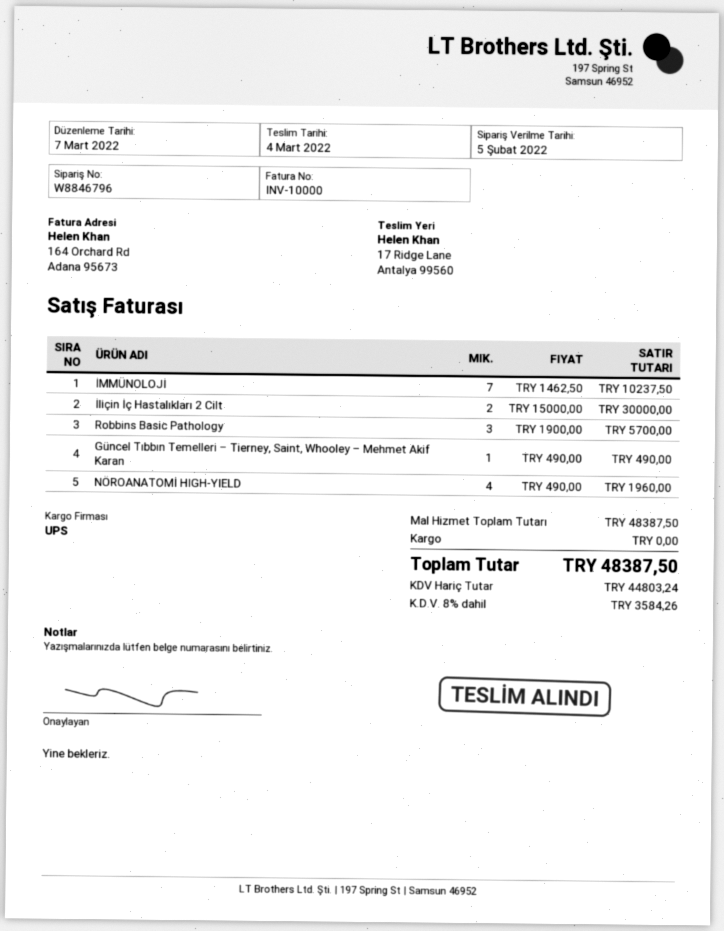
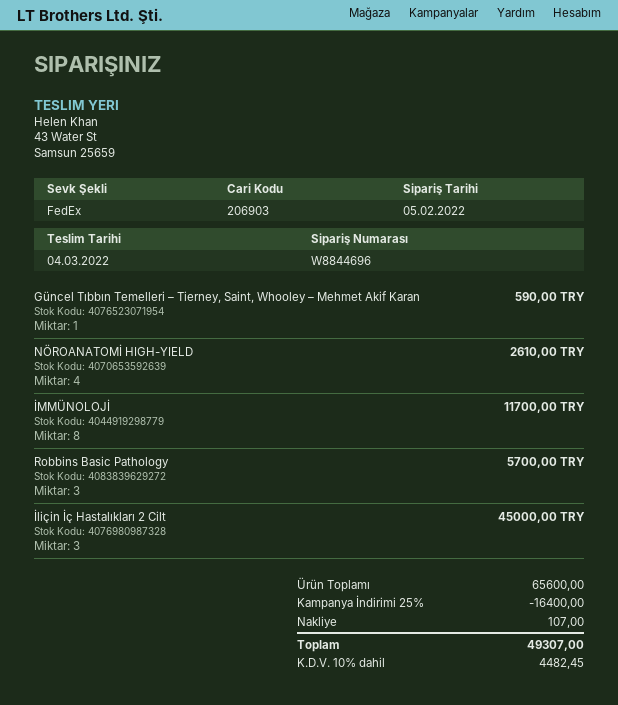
order number: W8846796 -> W8844696
shipping method: UPS -> FedEx
ship to: 17 Ridge Lane, Antalya 99560 -> 43 Water St, Samsun 25659
İMMÜNOLOJİ: 7 for 10237.50 -> 8 for 11700.00
İliçin İç Hastalıkları 2 Cilt: 2 for 30000.00 -> 3 for 45000.00
Güncel Tıbbın Temelleri – Tierney, Saint, Whooley – Mehmet Akif Karan: 1 for 490.00 -> 1 for 590.00
NÖROANATOMİ HIGH-YIELD: 4 for 1960.00 -> 4 for 2610.00
subtotal: 48387.50 -> 65600.00
discount: none -> 25% = 16400.00
shipping: 0.00 -> 107.00
tax: 8% = 3584.26 -> 10% = 4482.45
total: 48387.50 -> 49307.00

